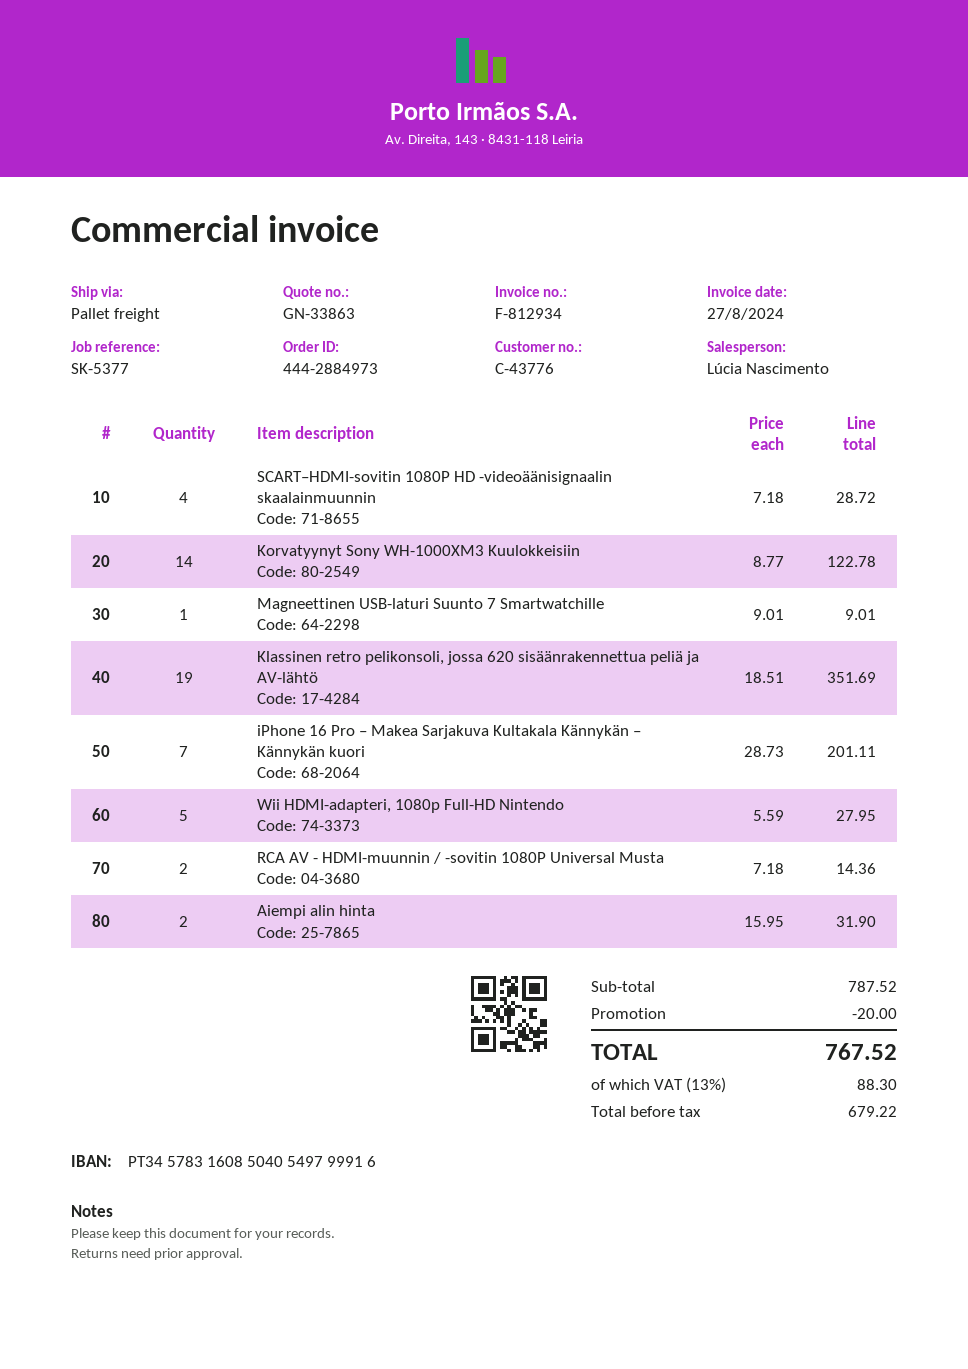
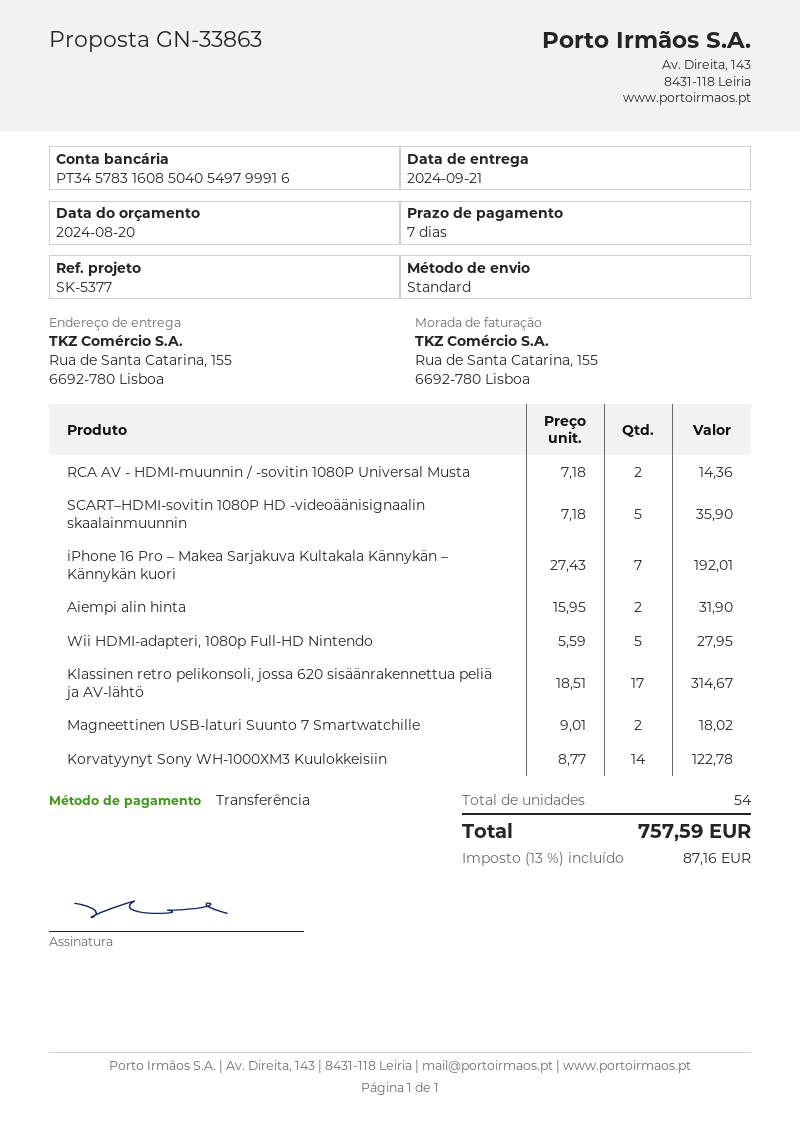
shipping method: pallet freight -> standard
SCART–HDMI-sovitin 1080P HD -videoäänisignaalin skaalainmuunnin: 4 x 7.18 = 28.72 -> 5 x 7.18 = 35.90
Magneettinen USB-laturi Suunto 7 Smartwatchille: 1 x 9.01 = 9.01 -> 2 x 9.01 = 18.02
Klassinen retro pelikonsoli, jossa 620 sisäänrakennettua peliä ja AV-lähtö: 19 x 18.51 = 351.69 -> 17 x 18.51 = 314.67
iPhone 16 Pro – Makea Sarjakuva Kultakala Kännykän – Kännykän kuori: 7 x 28.73 = 201.11 -> 7 x 27.43 = 192.01
discount: 20.00 -> none
tax: 13% = 88.30 -> 13% = 87.16
total: 767.52 -> 757.59

